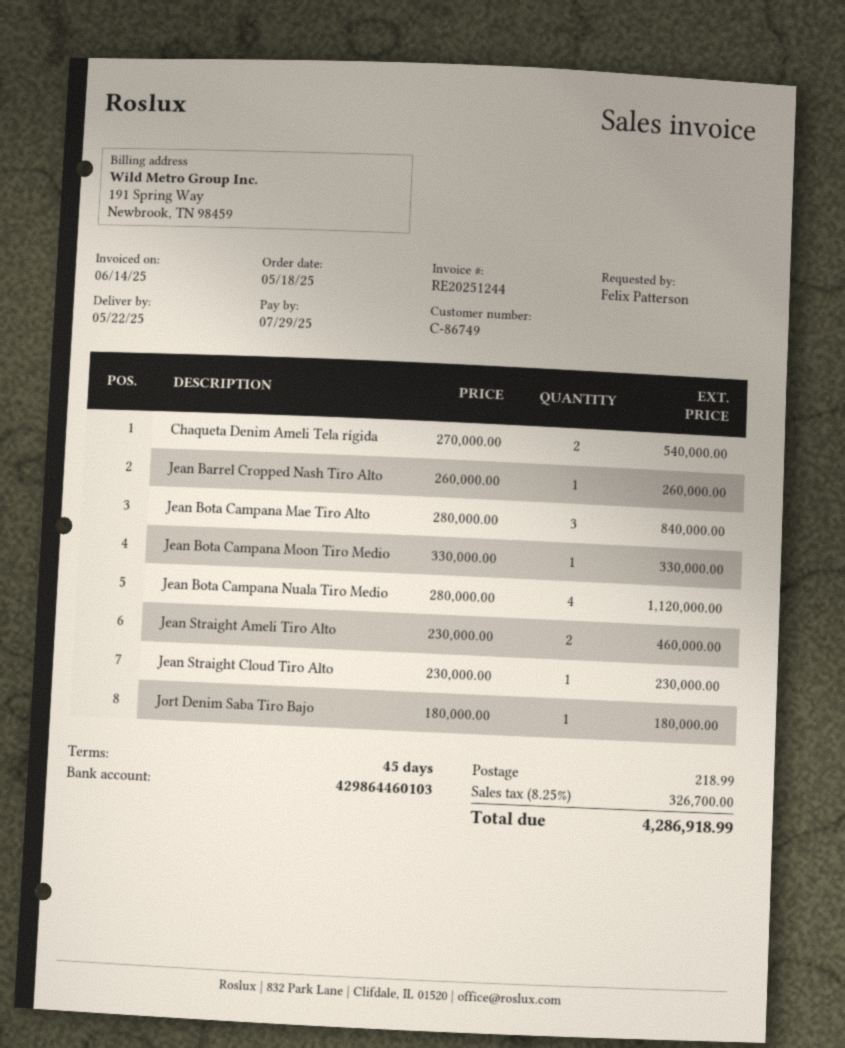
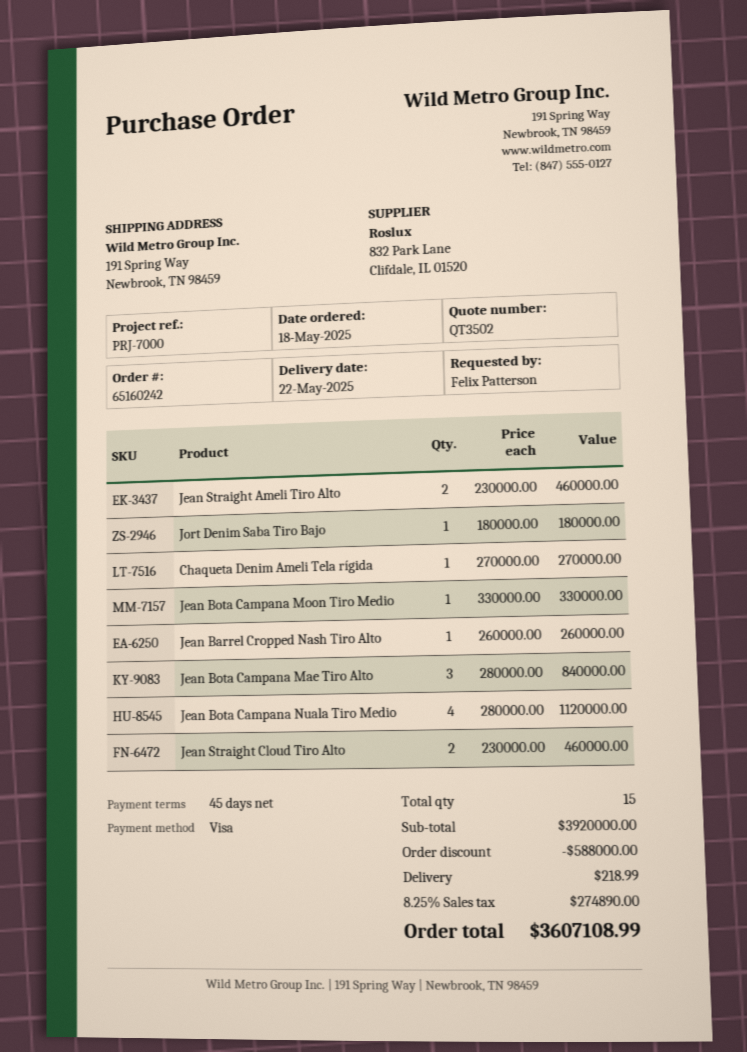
Chaqueta Denim Ameli Tela rígida: 2 x 270000.00 = 540000.00 -> 1 x 270000.00 = 270000.00
Jean Straight Cloud Tiro Alto: 1 x 230000.00 = 230000.00 -> 2 x 230000.00 = 460000.00
discount: none -> 588000.00
tax: 8.25% = 326700.00 -> 8.25% = 274890.00
total: 4286918.99 -> 3607108.99

